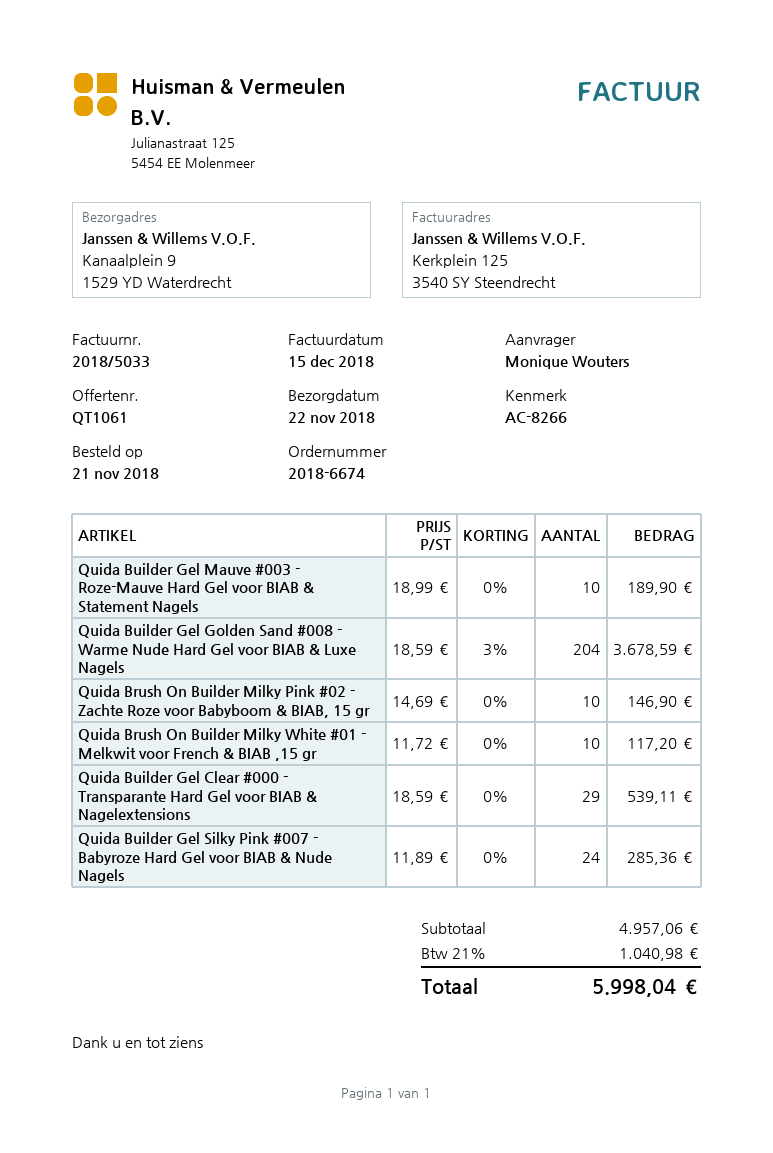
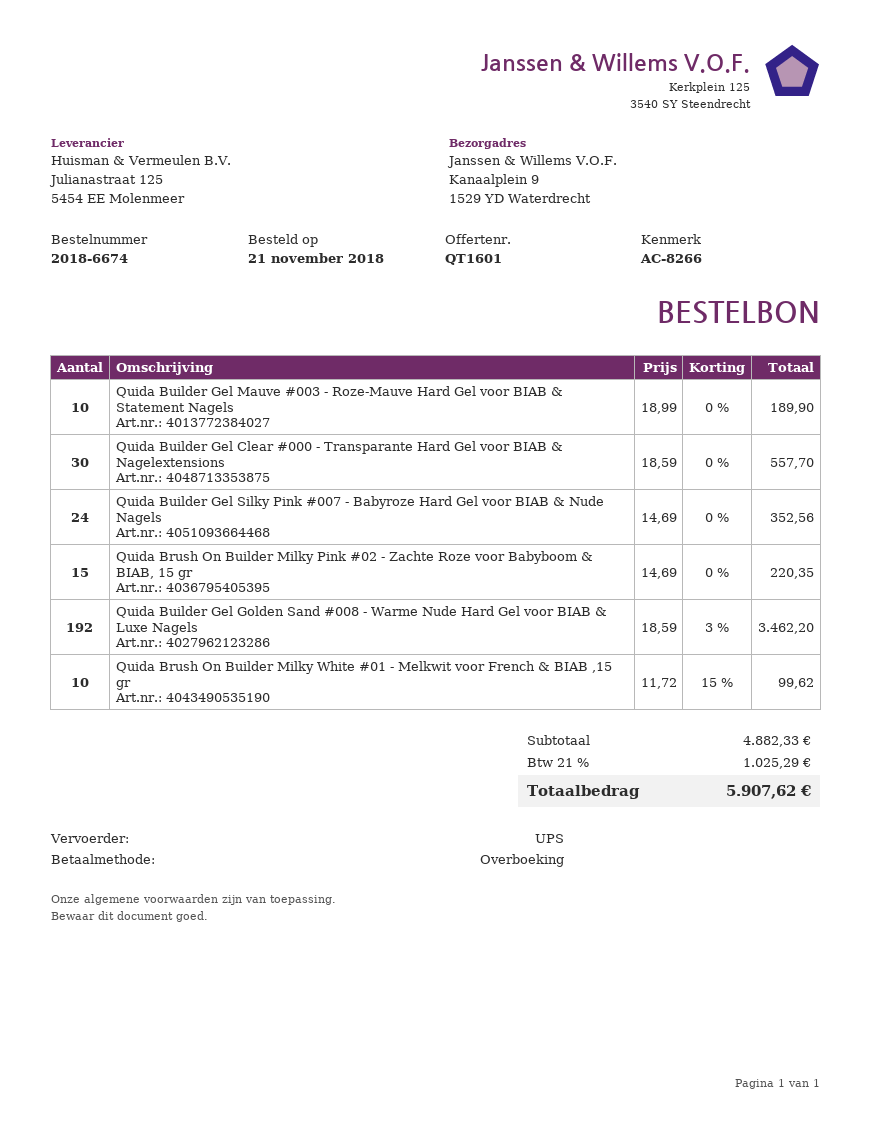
quote number: QT1061 -> QT1601
Quida Builder Gel Golden Sand #008 - Warme Nude Hard Gel voor BIAB & Luxe Nagels: 204 x 18.59 - 3% = 3678.59 -> 192 x 18.59 - 3% = 3462.20
Quida Brush On Builder Milky Pink #02 - Zachte Roze voor Babyboom & BIAB, 15 gr: 10 x 14.69 = 146.90 -> 15 x 14.69 = 220.35
Quida Brush On Builder Milky White #01 - Melkwit voor French & BIAB ,15 gr: 10 x 11.72 = 117.20 -> 10 x 11.72 - 15% = 99.62
Quida Builder Gel Clear #000 - Transparante Hard Gel voor BIAB & Nagelextensions: 29 x 18.59 = 539.11 -> 30 x 18.59 = 557.70
Quida Builder Gel Silky Pink #007 - Babyroze Hard Gel voor BIAB & Nude Nagels: 24 x 11.89 = 285.36 -> 24 x 14.69 = 352.56
subtotal: 4957.06 -> 4882.33
tax: 21% = 1040.98 -> 21% = 1025.29
total: 5998.04 -> 5907.62

